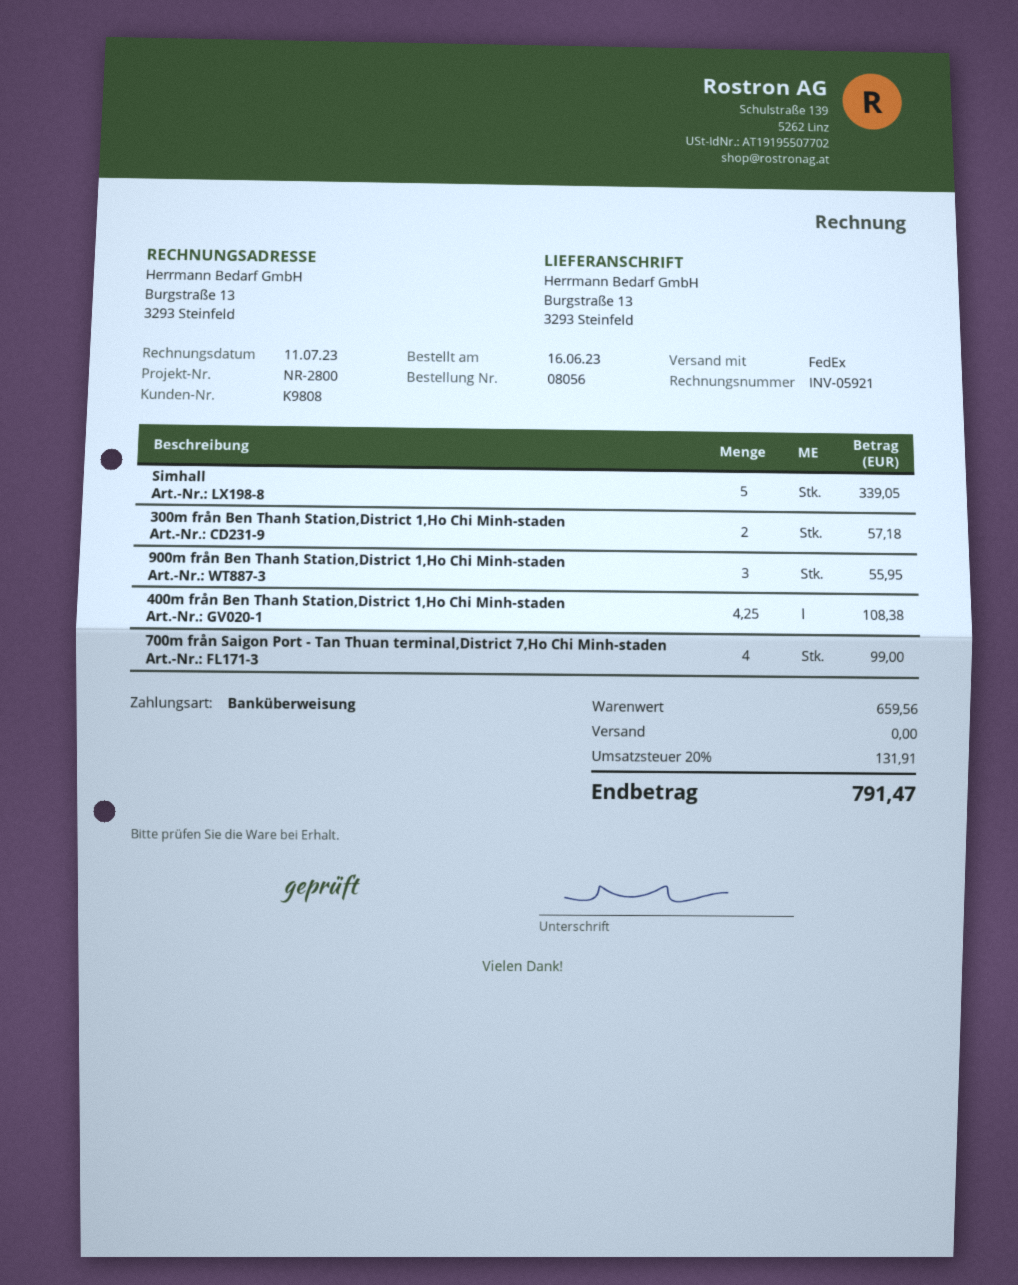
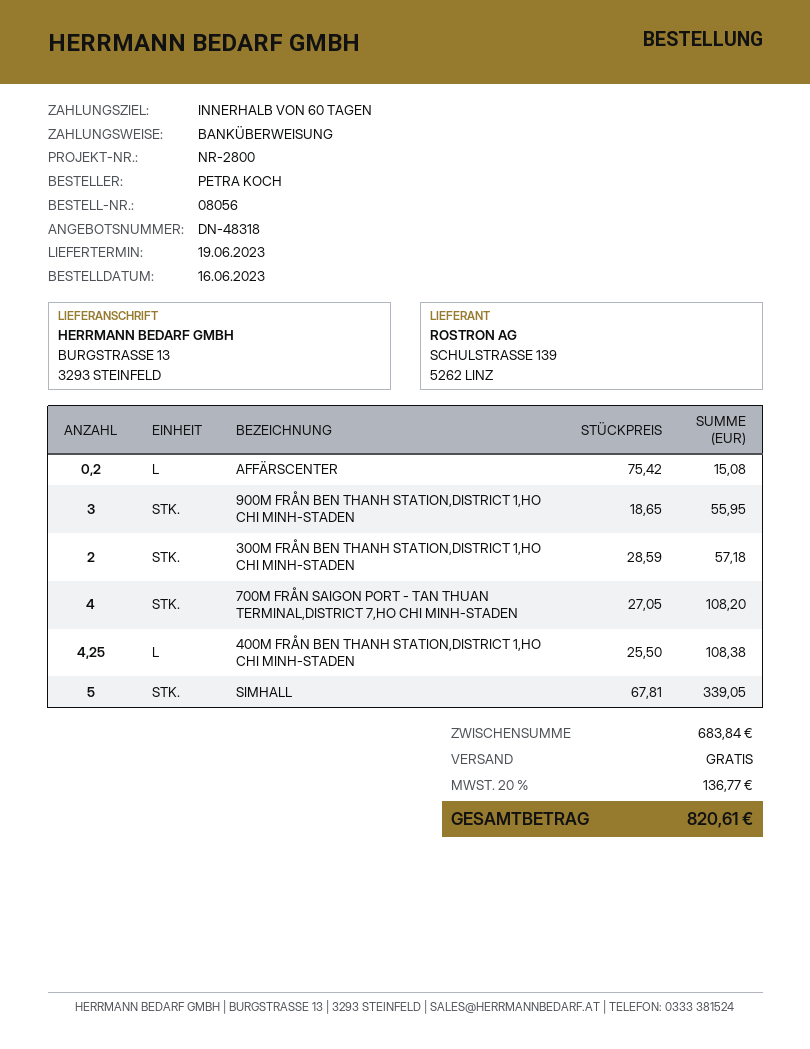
700m från Saigon Port - Tan Thuan terminal,District 7,Ho Chi Minh-staden: 4 for 99.00 -> 4 for 108.20
AFFÄRSCENTER: none -> 0.2 for 15.08
subtotal: 659.56 -> 683.84
tax: 20% = 131.91 -> 20% = 136.77
total: 791.47 -> 820.61

